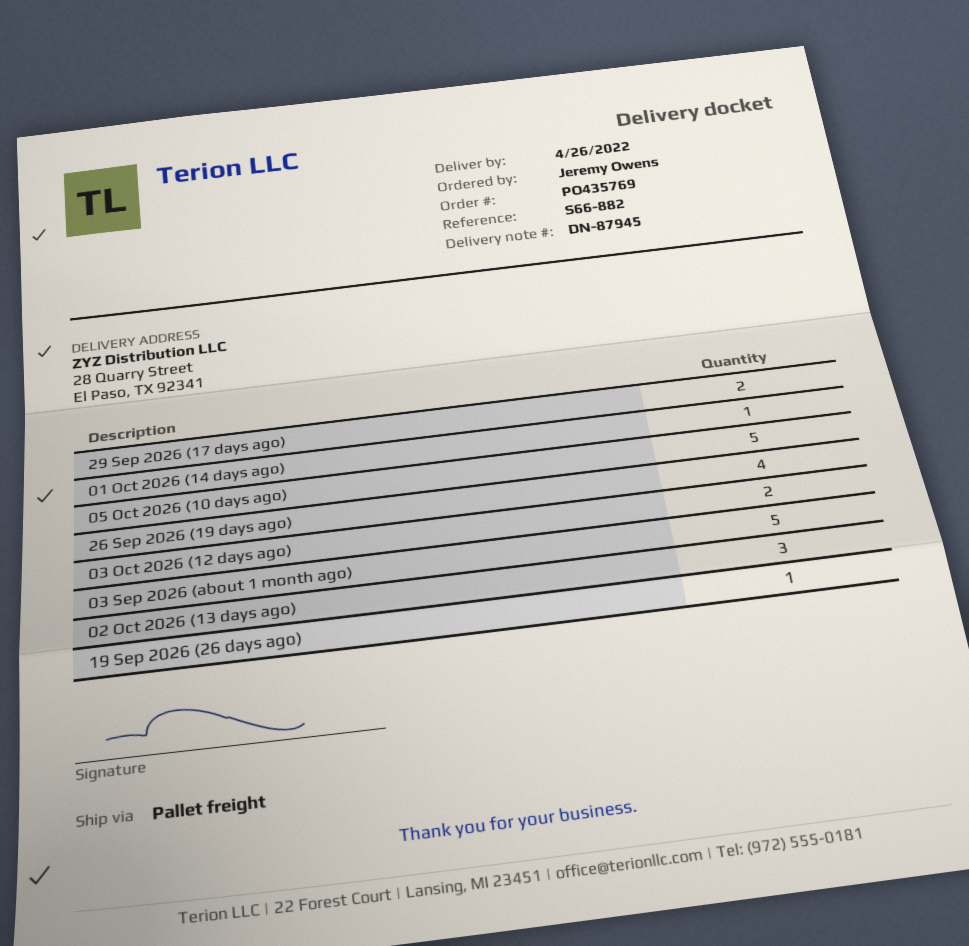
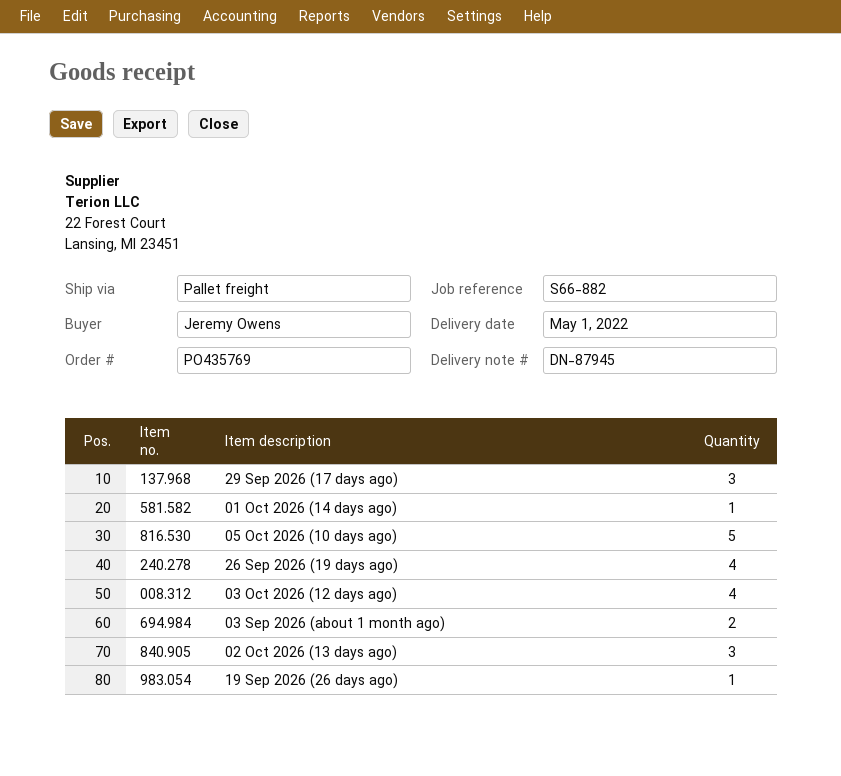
delivery date: 2022-04-26 -> 2022-05-01
29 Sep 2026 (17 days ago): 2 -> 3
03 Oct 2026 (12 days ago): 2 -> 4
03 Sep 2026 (about 1 month ago): 5 -> 2

